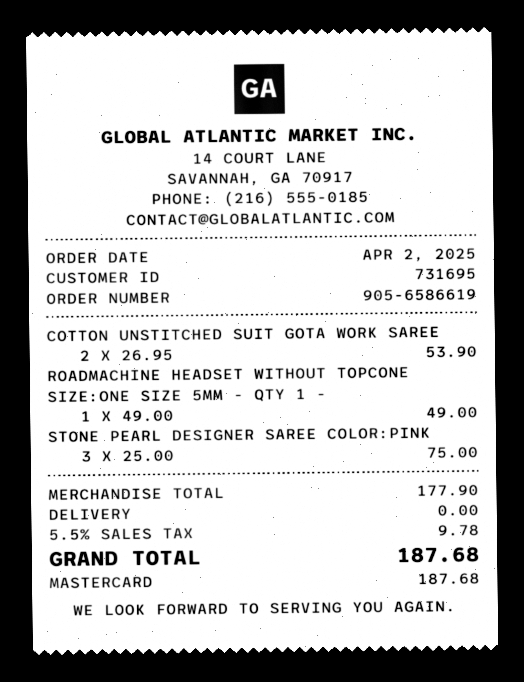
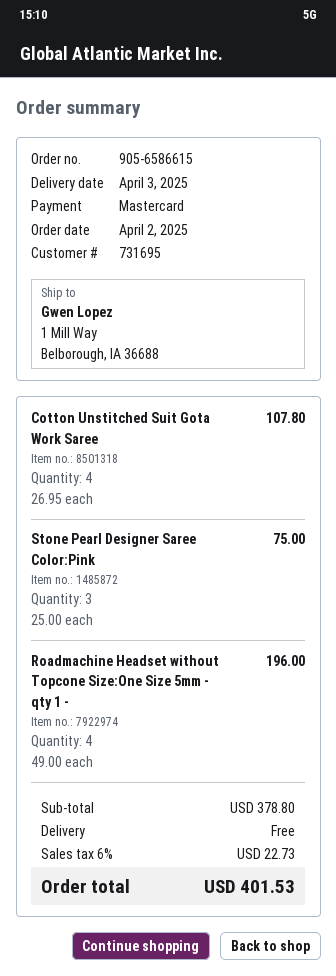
order number: 905-6586619 -> 905-6586615
COTTON UNSTITCHED SUIT GOTA WORK SAREE: 2 x 26.95 = 53.90 -> 4 x 26.95 = 107.80
ROADMACHINE HEADSET WITHOUT TOPCONE SIZE:ONE SIZE 5MM - QTY 1 -: 1 x 49.00 = 49.00 -> 4 x 49.00 = 196.00
subtotal: 177.90 -> 378.80
tax: 5.5% = 9.78 -> 6% = 22.73
total: 187.68 -> 401.53

